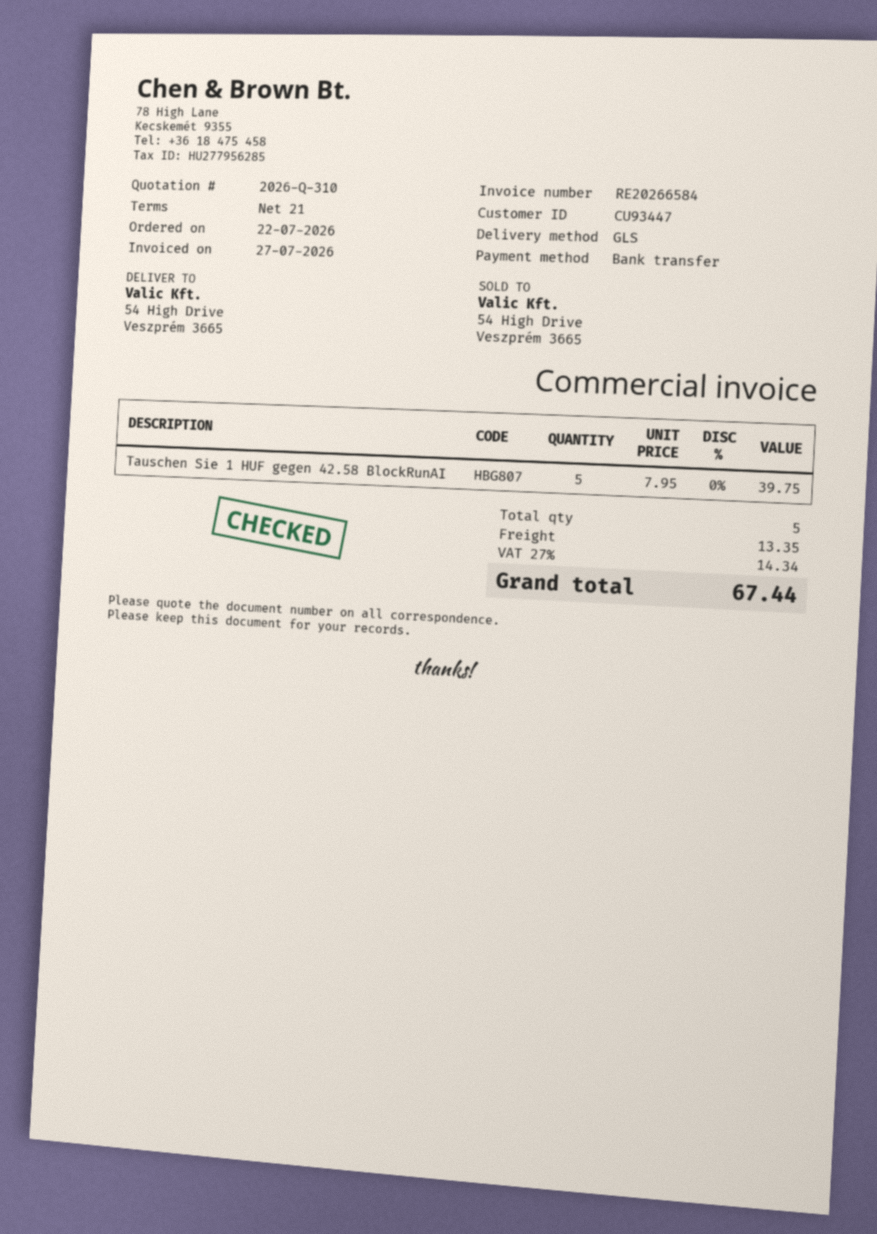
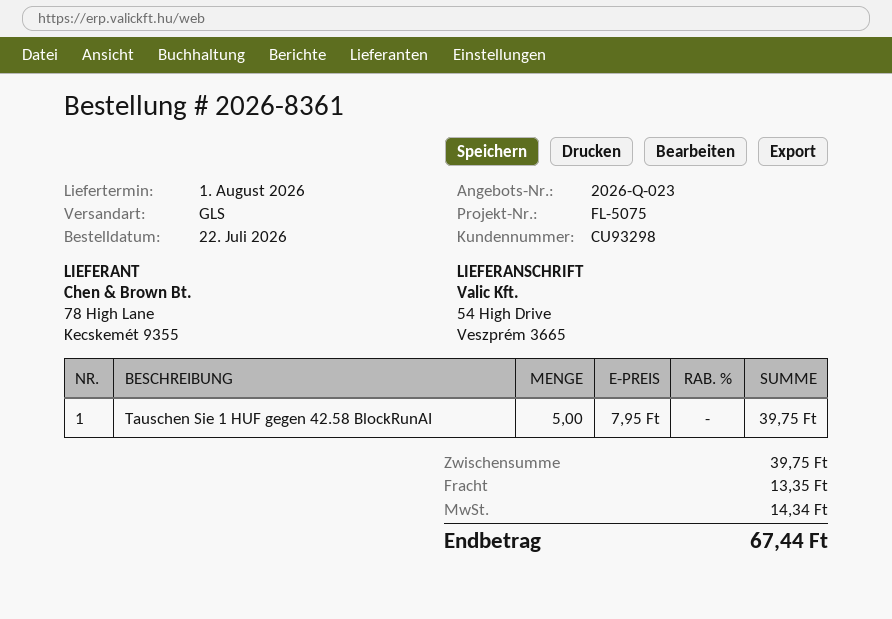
quote number: 2026-Q-310 -> 2026-Q-023
customer number: CU93447 -> CU93298

